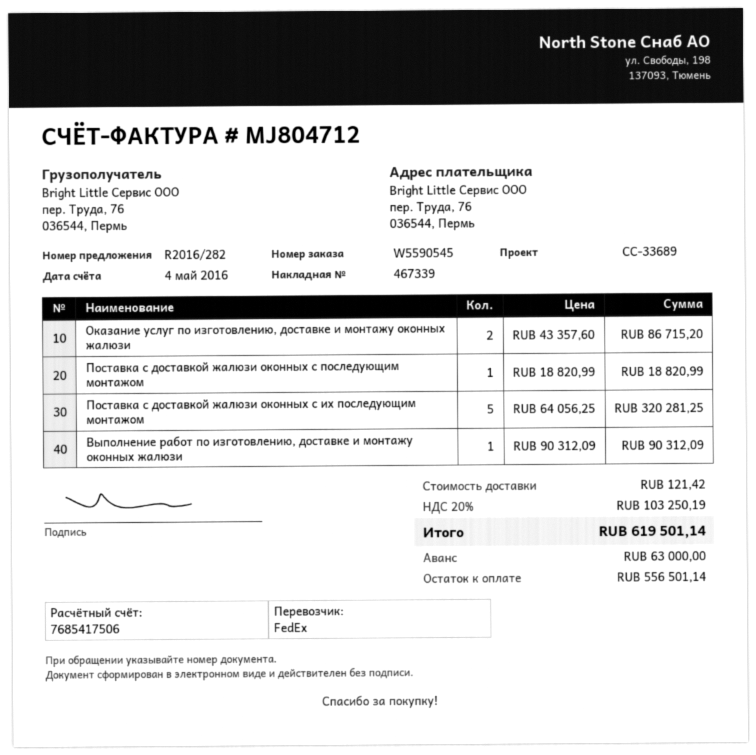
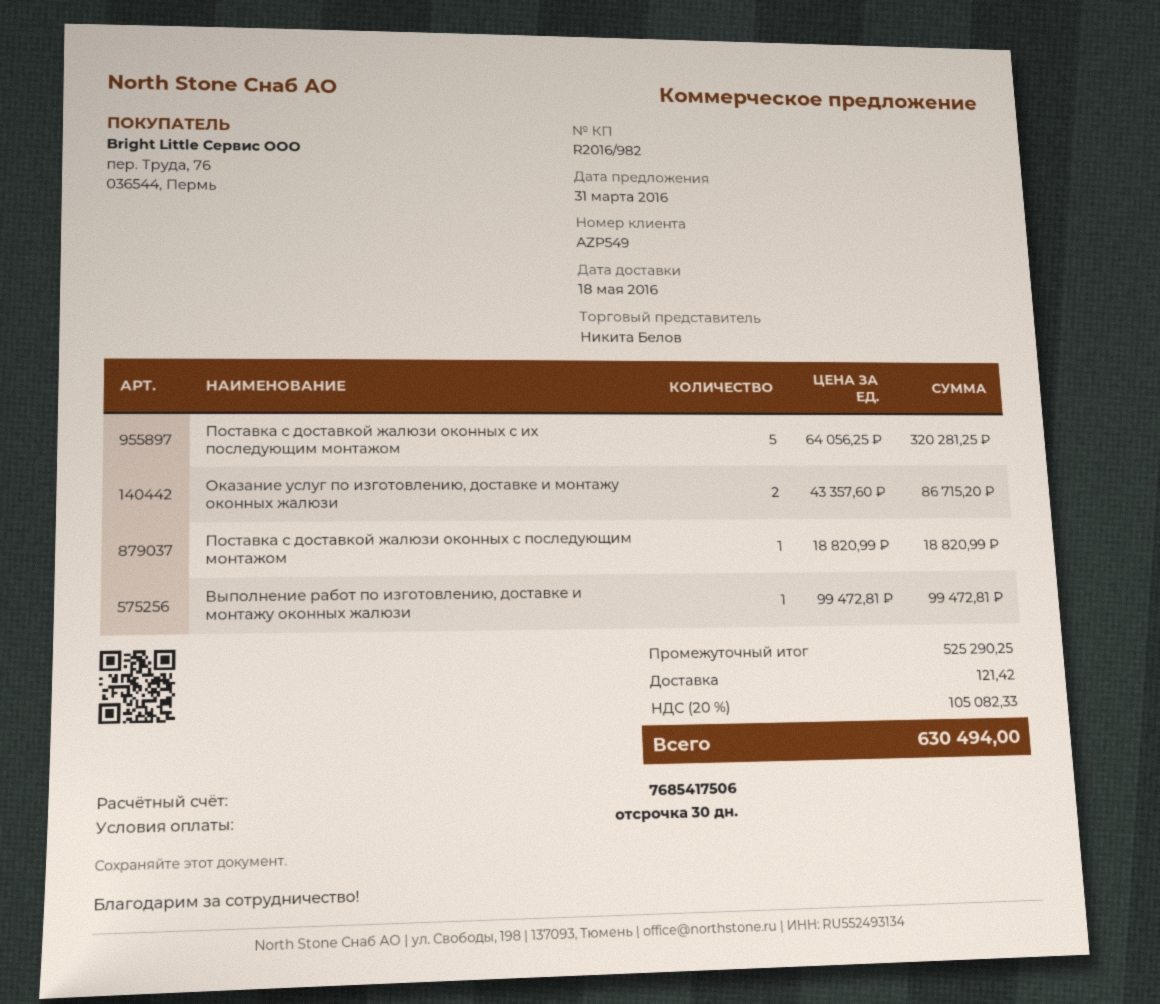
quote number: R2016/282 -> R2016/982
Выполнение работ по изготовлению, доставке и монтажу оконных жалюзи: 1 x 90312.09 = 90312.09 -> 1 x 99472.81 = 99472.81
tax: 20% = 103250.19 -> 20% = 105082.33
total: 619501.14 -> 630494.00

